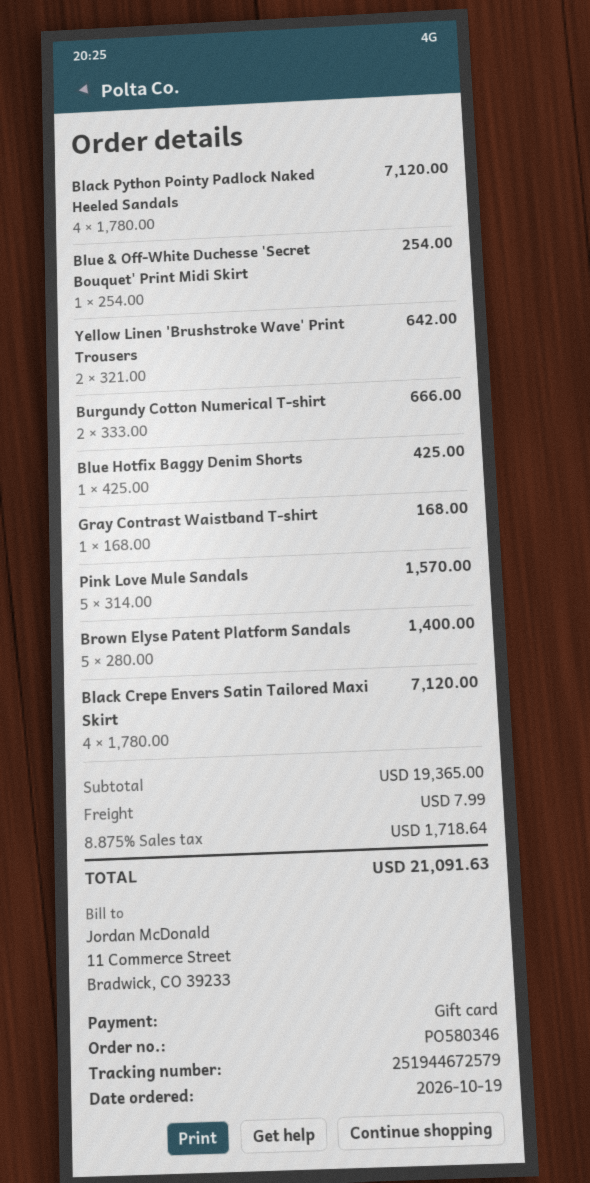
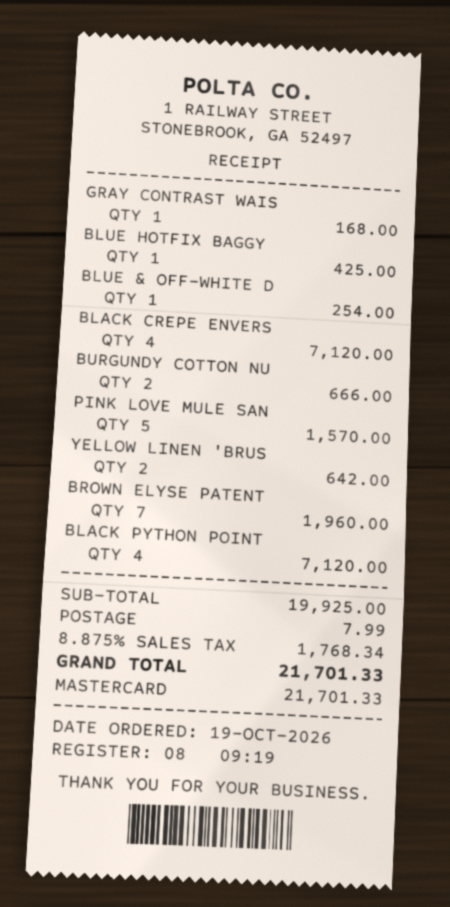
payment method: gift card -> Mastercard
Brown Elyse Patent Platform Sandals: 5 for 1400.00 -> 7 for 1960.00
subtotal: 19365.00 -> 19925.00
tax: 8.875% = 1718.64 -> 8.875% = 1768.34
total: 21091.63 -> 21701.33

